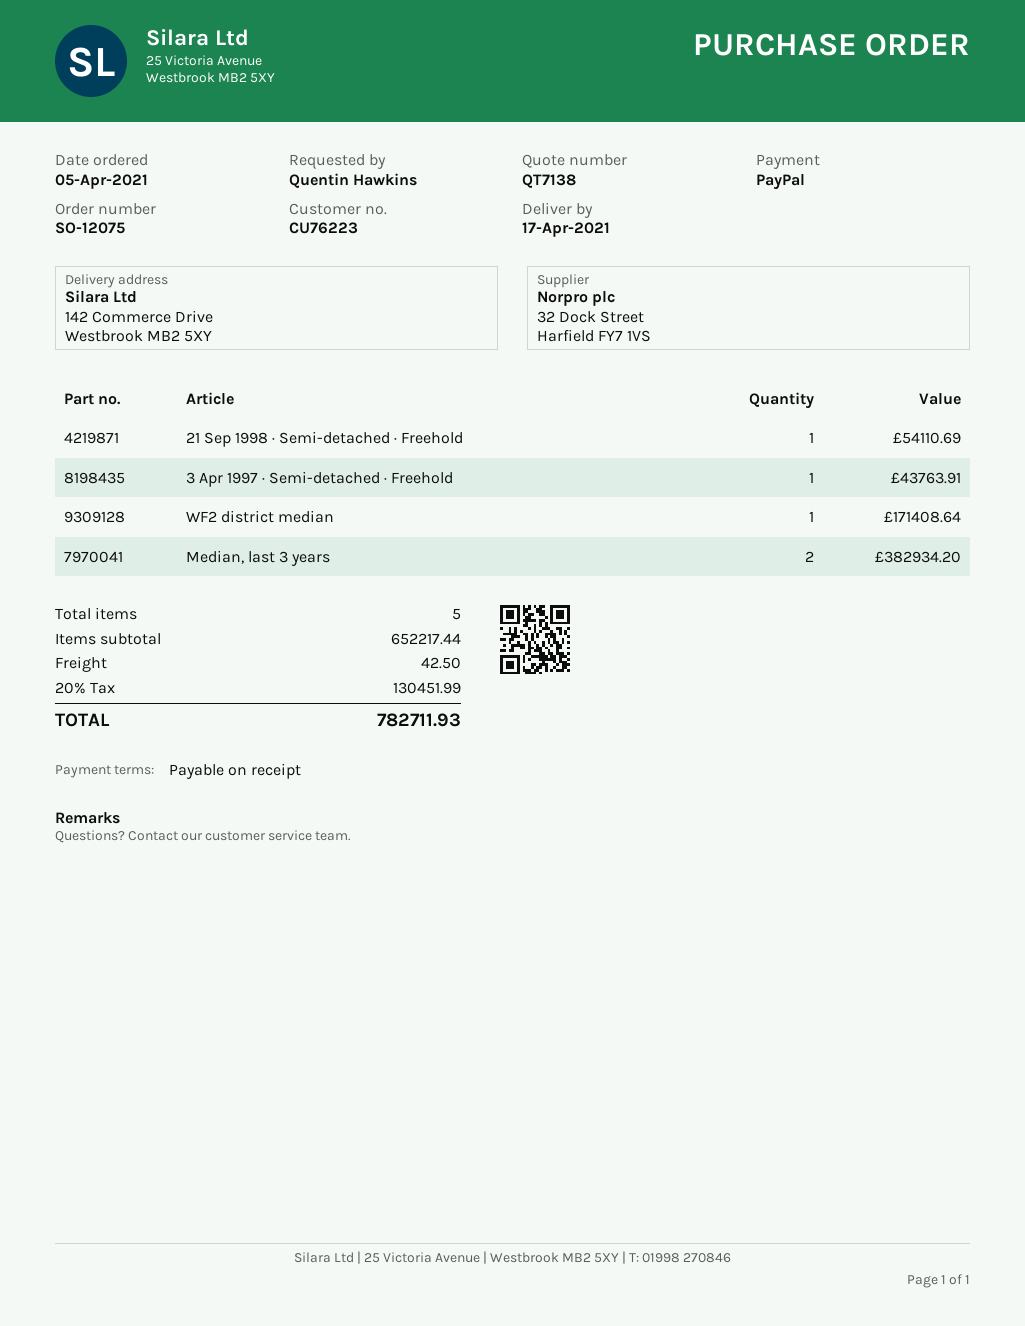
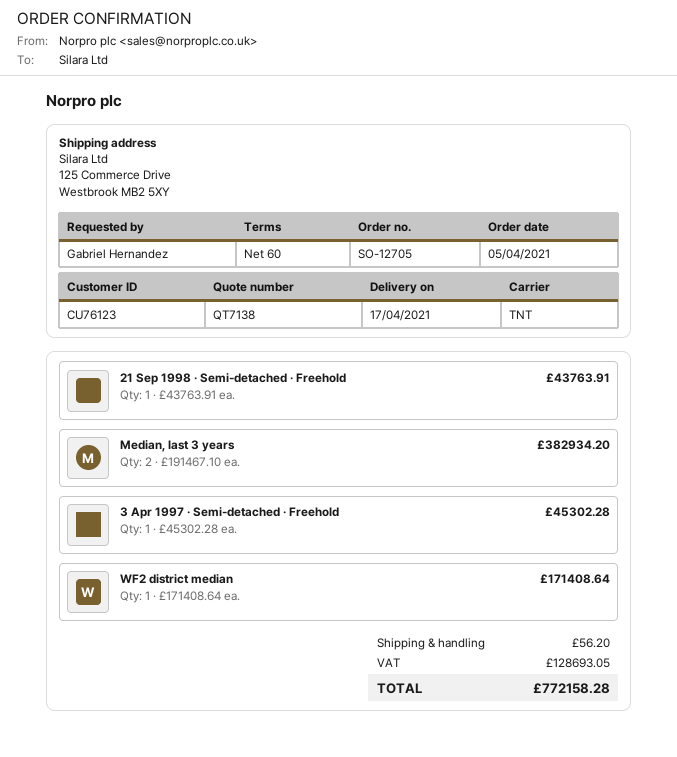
order number: SO-12075 -> SO-12705
payment terms: on receipt -> 60 days
customer number: CU76223 -> CU76123
ordered by: Quentin Hawkins -> Gabriel Hernandez
ship to: 142 Commerce Drive, Westbrook MB2 5XY -> 125 Commerce Drive, Westbrook MB2 5XY
21 Sep 1998 · Semi-detached · Freehold: 1 for 54110.69 -> 1 for 43763.91
3 Apr 1997 · Semi-detached · Freehold: 1 for 43763.91 -> 1 for 45302.28
shipping: 42.50 -> 56.20
tax: 130451.99 -> 128693.05
total: 782711.93 -> 772158.28

